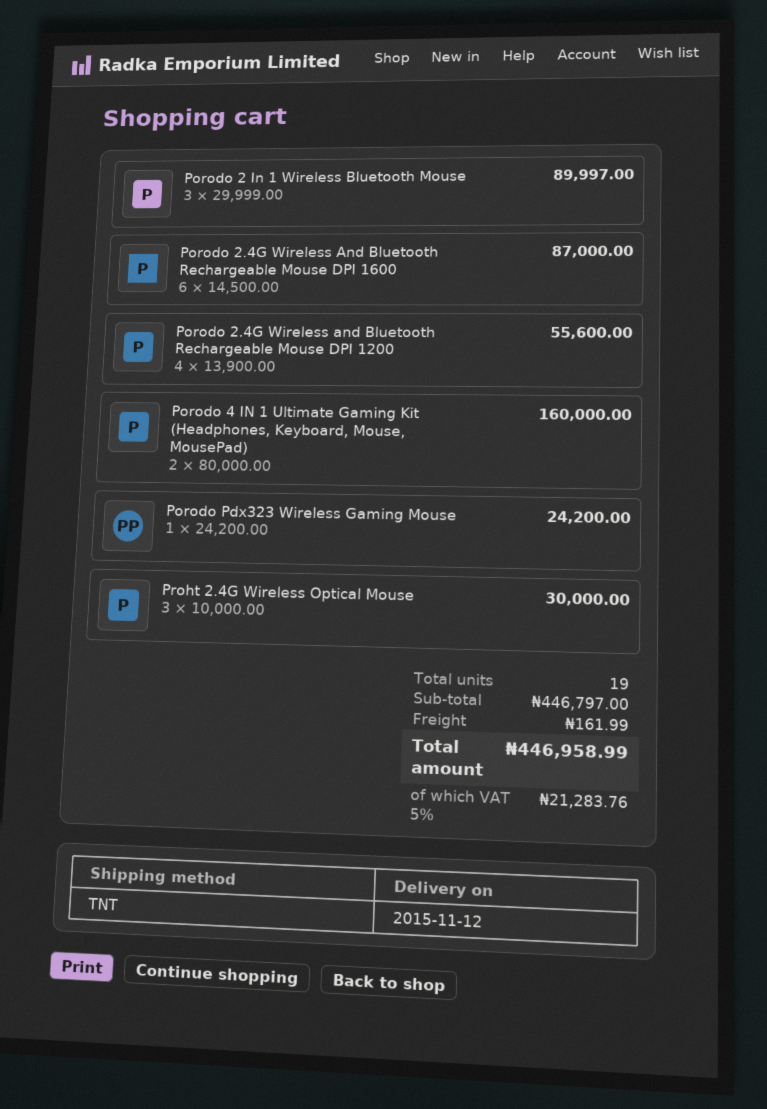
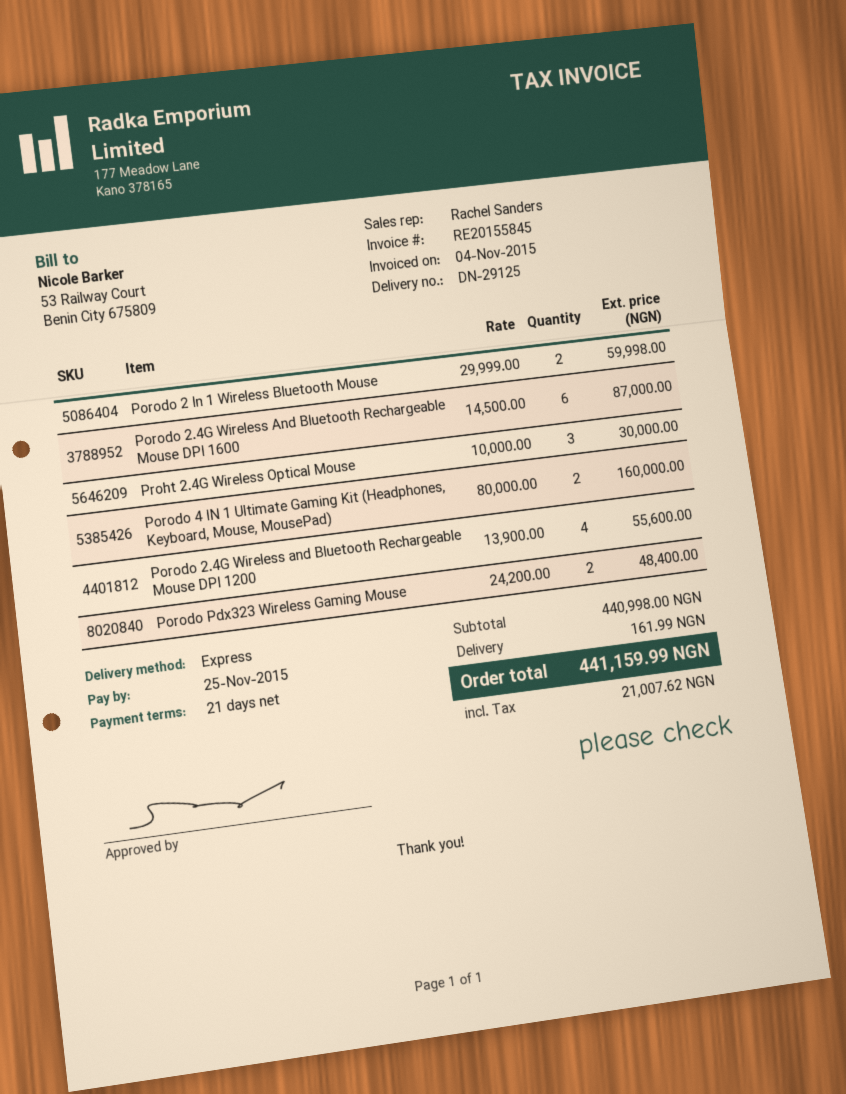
shipping method: TNT -> express
Porodo 2 In 1 Wireless Bluetooth Mouse: 3 x 29999.00 = 89997.00 -> 2 x 29999.00 = 59998.00
Porodo Pdx323 Wireless Gaming Mouse: 1 x 24200.00 = 24200.00 -> 2 x 24200.00 = 48400.00
subtotal: 446797.00 -> 440998.00
tax: 21283.76 -> 21007.62
total: 446958.99 -> 441159.99

